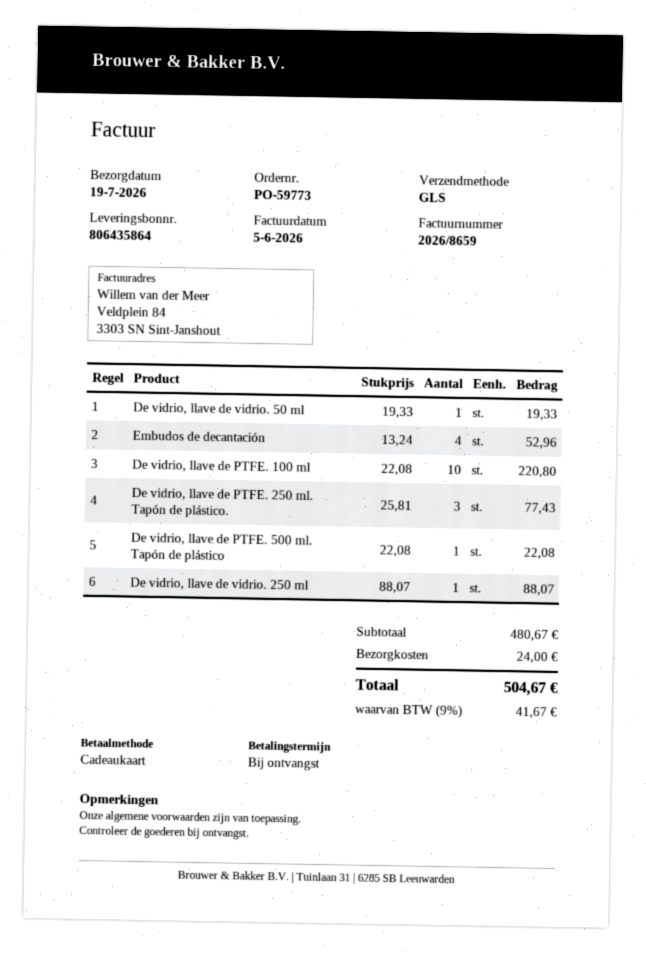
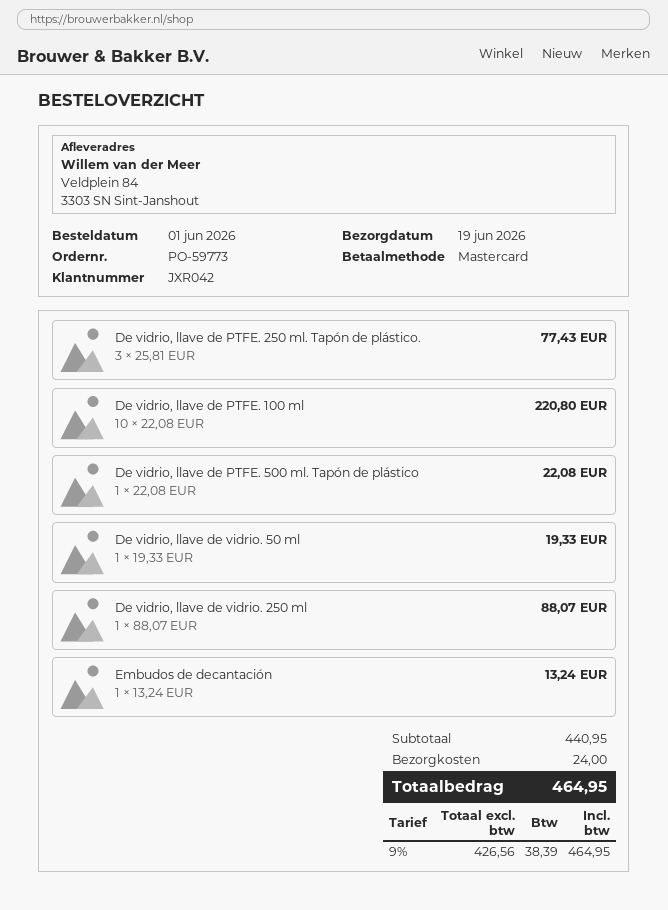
delivery date: 2026-07-19 -> 2026-06-19
payment method: gift card -> Mastercard
Embudos de decantación: 4 x 13.24 = 52.96 -> 1 x 13.24 = 13.24
subtotal: 480.67 -> 440.95
tax: 9% = 41.67 -> 9% = 38.39
total: 504.67 -> 464.95

